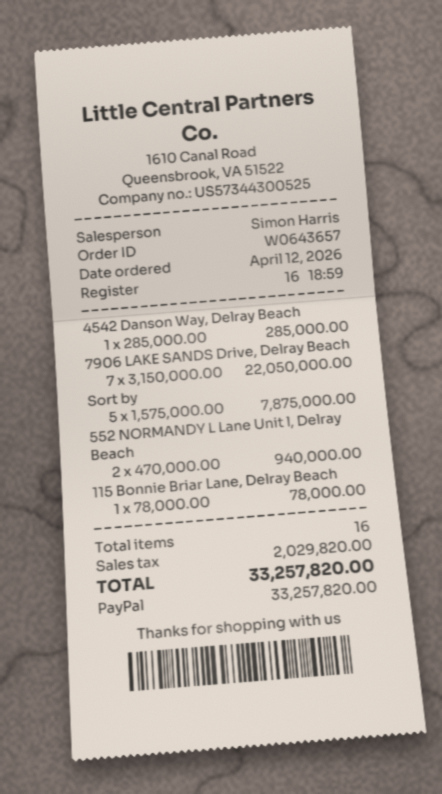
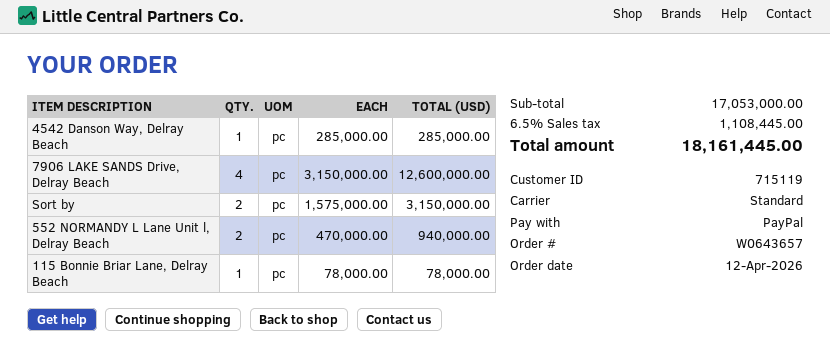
7906 LAKE SANDS Drive, Delray Beach: 7 x 3150000.00 = 22050000.00 -> 4 x 3150000.00 = 12600000.00
Sort by: 5 x 1575000.00 = 7875000.00 -> 2 x 1575000.00 = 3150000.00
tax: 2029820.00 -> 1108445.00
total: 33257820.00 -> 18161445.00

